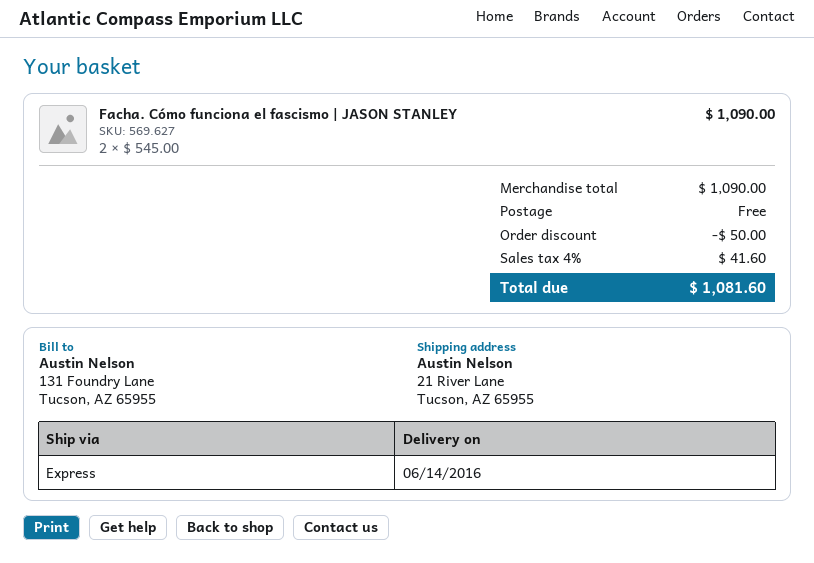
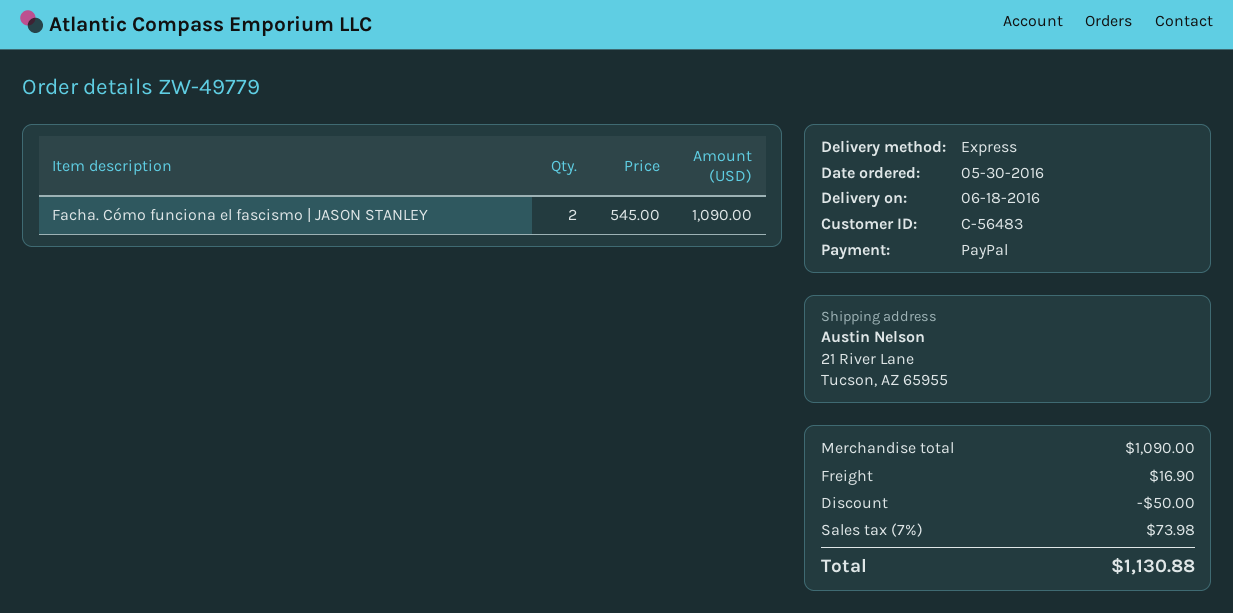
delivery date: 2016-06-14 -> 2016-06-18
shipping: 0.00 -> 16.90
tax: 4% = 41.60 -> 7% = 73.98
total: 1081.60 -> 1130.88

